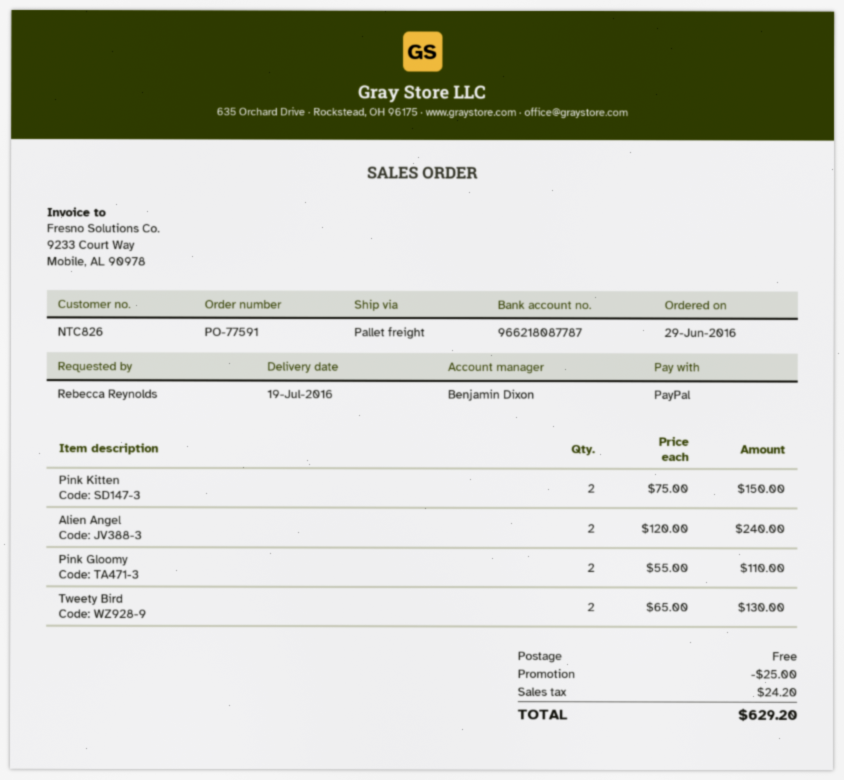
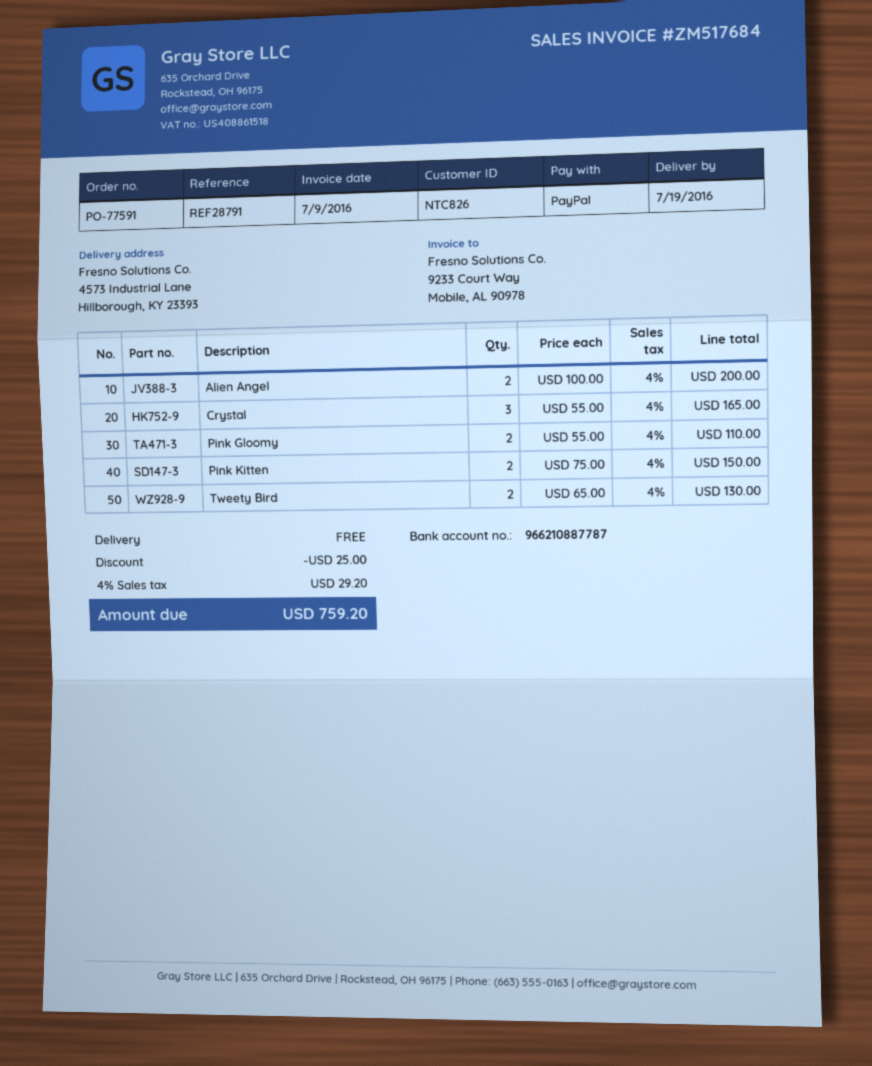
bank account: 966218087787 -> 966210887787
Alien Angel: 2 x 120.00 = 240.00 -> 2 x 100.00 = 200.00
Crystal: none -> 3 x 55.00 = 165.00
tax: 24.20 -> 29.20
total: 629.20 -> 759.20

